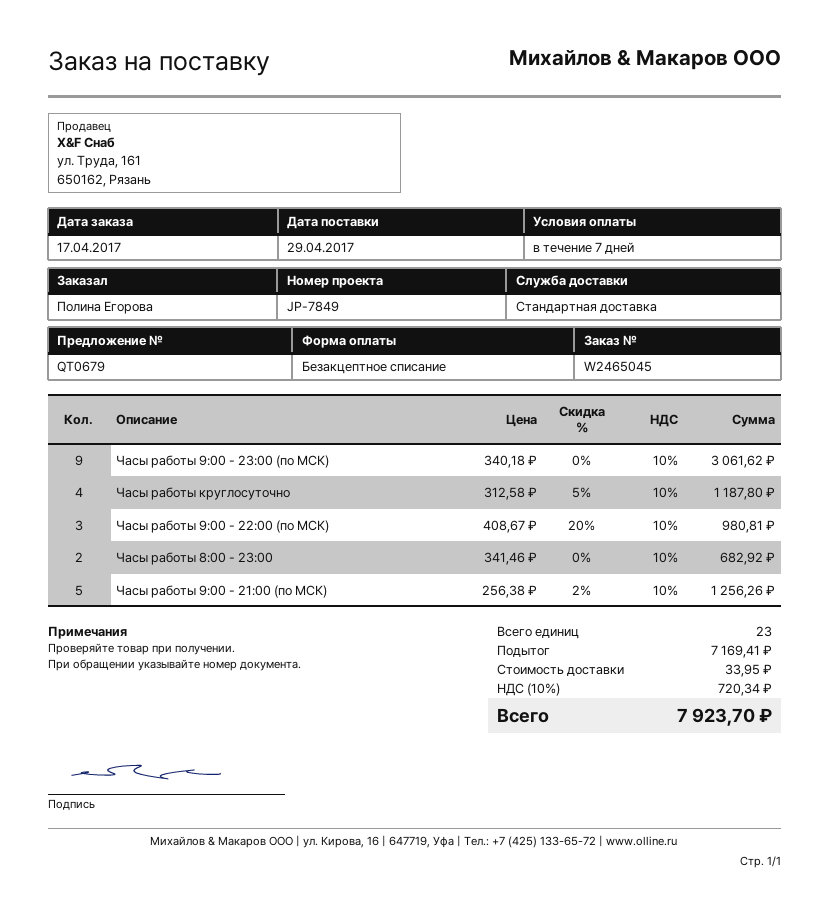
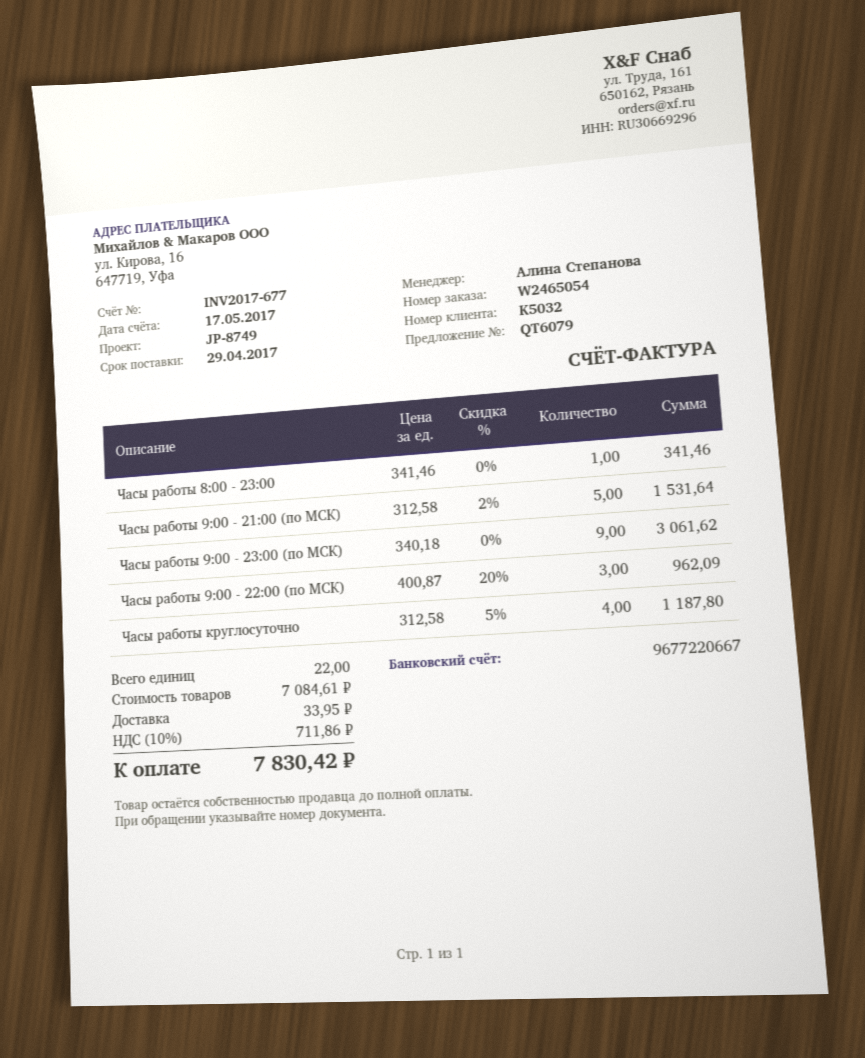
quote number: QT0679 -> QT6079
order number: W2465045 -> W2465054
reference: JP-7849 -> JP-8749
Часы работы 9:00 - 22:00 (по МСК): 3 x 408.67 - 20% = 980.81 -> 3 x 400.87 - 20% = 962.09
Часы работы 8:00 - 23:00: 2 x 341.46 = 682.92 -> 1 x 341.46 = 341.46
Часы работы 9:00 - 21:00 (по МСК): 5 x 256.38 - 2% = 1256.26 -> 5 x 312.58 - 2% = 1531.64
total quantity: 23 -> 22
subtotal: 7169.41 -> 7084.61
tax: 10% = 720.34 -> 10% = 711.86
total: 7923.70 -> 7830.42

